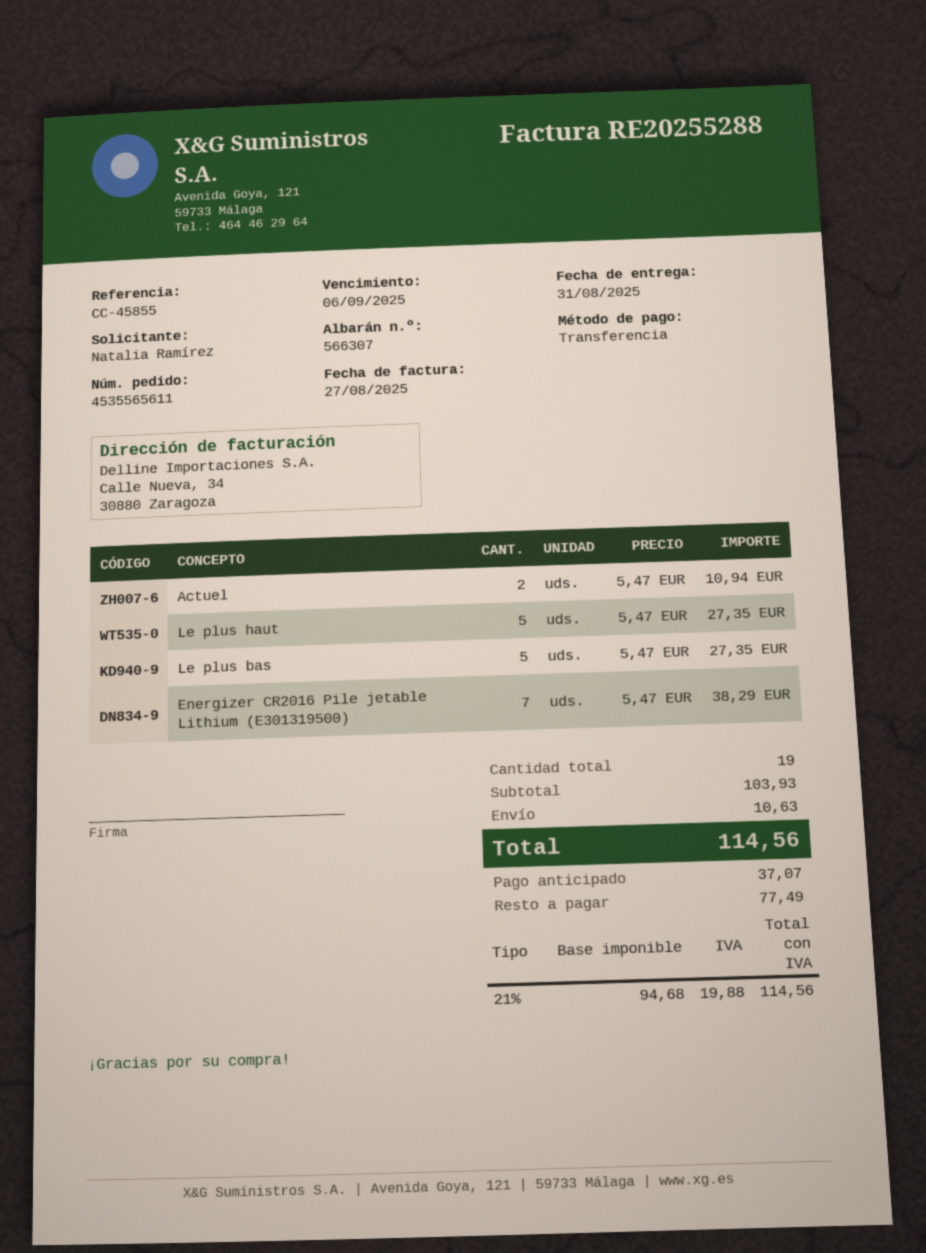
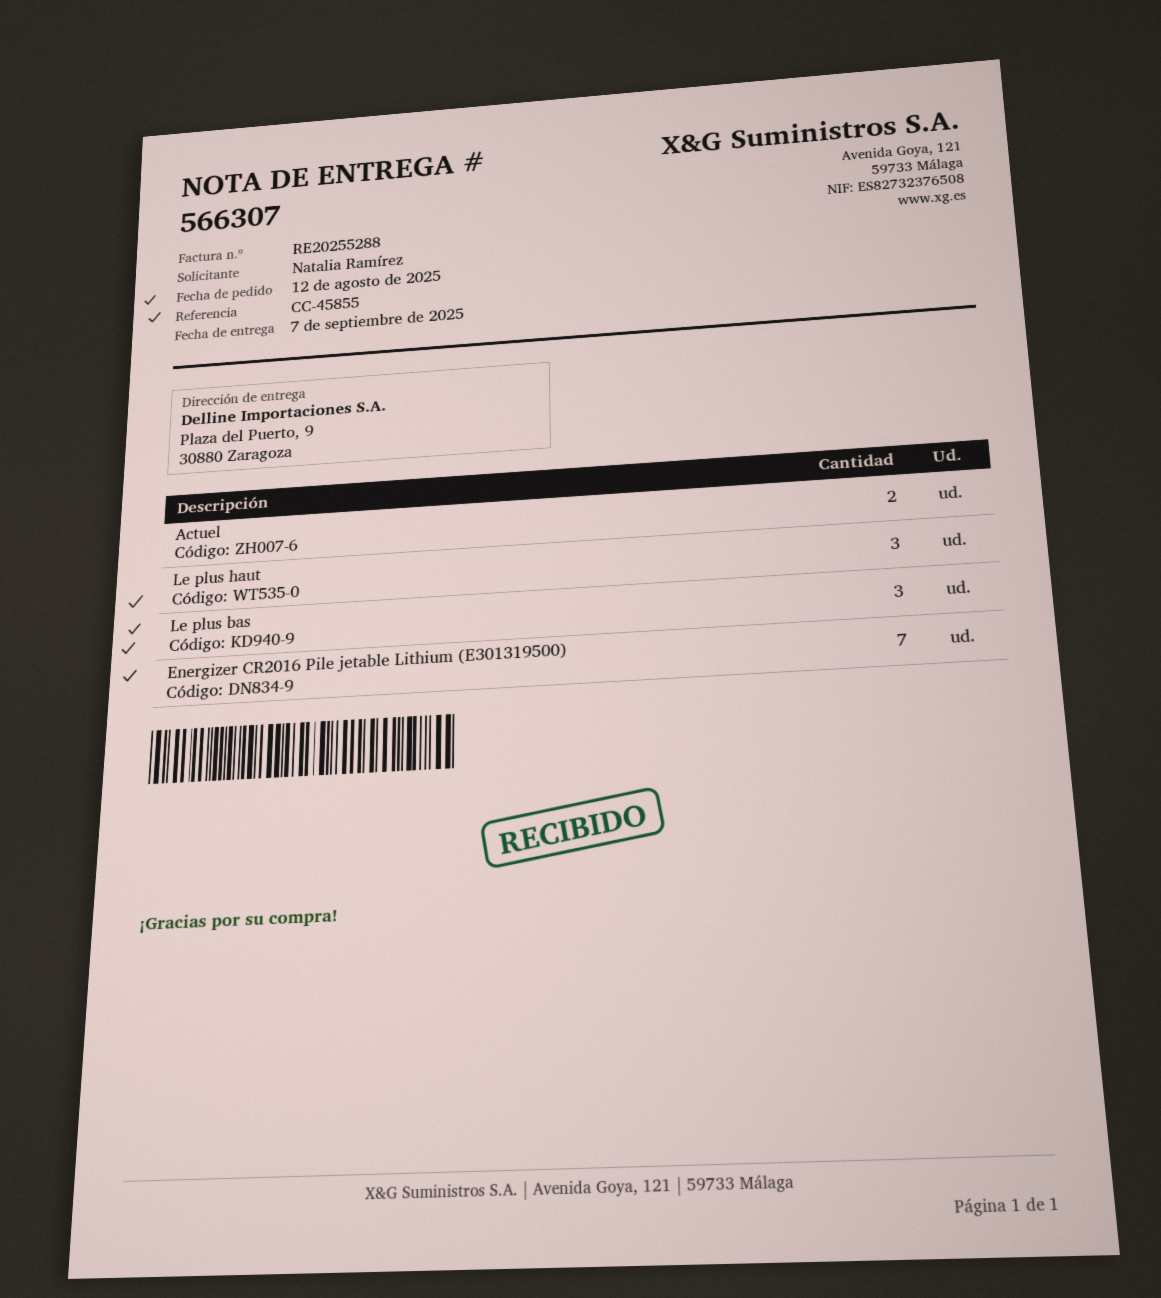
delivery date: 2025-08-31 -> 2025-09-07
Le plus haut: 5 -> 3
Le plus bas: 5 -> 3

